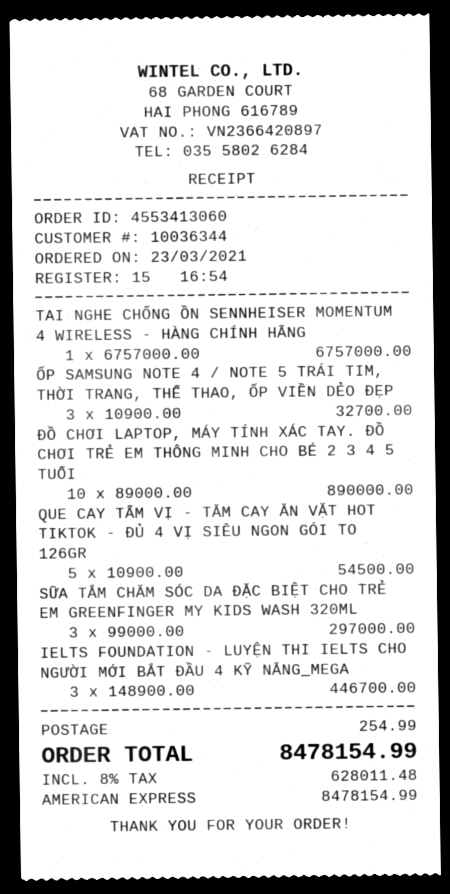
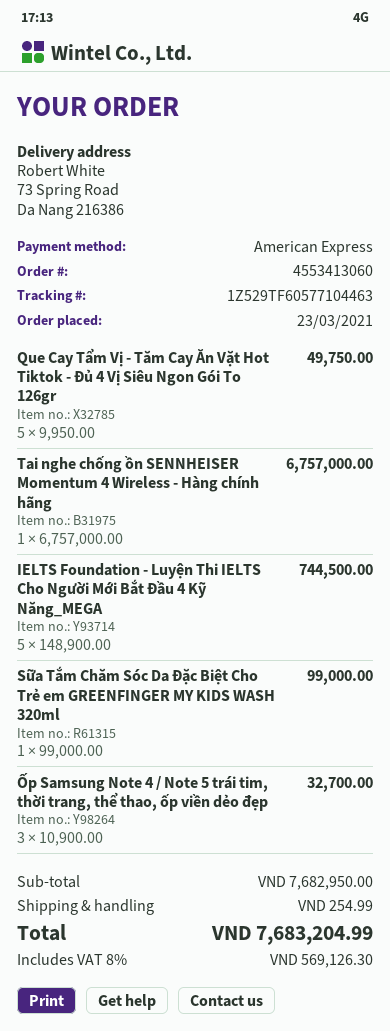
ĐỒ CHƠI LAPTOP, MÁY TÍNH XÁC TAY. ĐỒ CHƠI TRẺ EM THÔNG MINH CHO BÉ 2 3 4 5 TUỔI: 10 x 89000.00 = 890000.00 -> none
QUE CAY TẨM VỊ - TĂM CAY ĂN VẶT HOT TIKTOK - ĐỦ 4 VỊ SIÊU NGON GÓI TO 126GR: 5 x 10900.00 = 54500.00 -> 5 x 9950.00 = 49750.00
SỮA TẮM CHĂM SÓC DA ĐẶC BIỆT CHO TRẺ EM GREENFINGER MY KIDS WASH 320ML: 3 x 99000.00 = 297000.00 -> 1 x 99000.00 = 99000.00
IELTS FOUNDATION - LUYỆN THI IELTS CHO NGƯỜI MỚI BẮT ĐẦU 4 KỸ NĂNG_MEGA: 3 x 148900.00 = 446700.00 -> 5 x 148900.00 = 744500.00
tax: 8% = 628011.48 -> 8% = 569126.30
total: 8478154.99 -> 7683204.99

